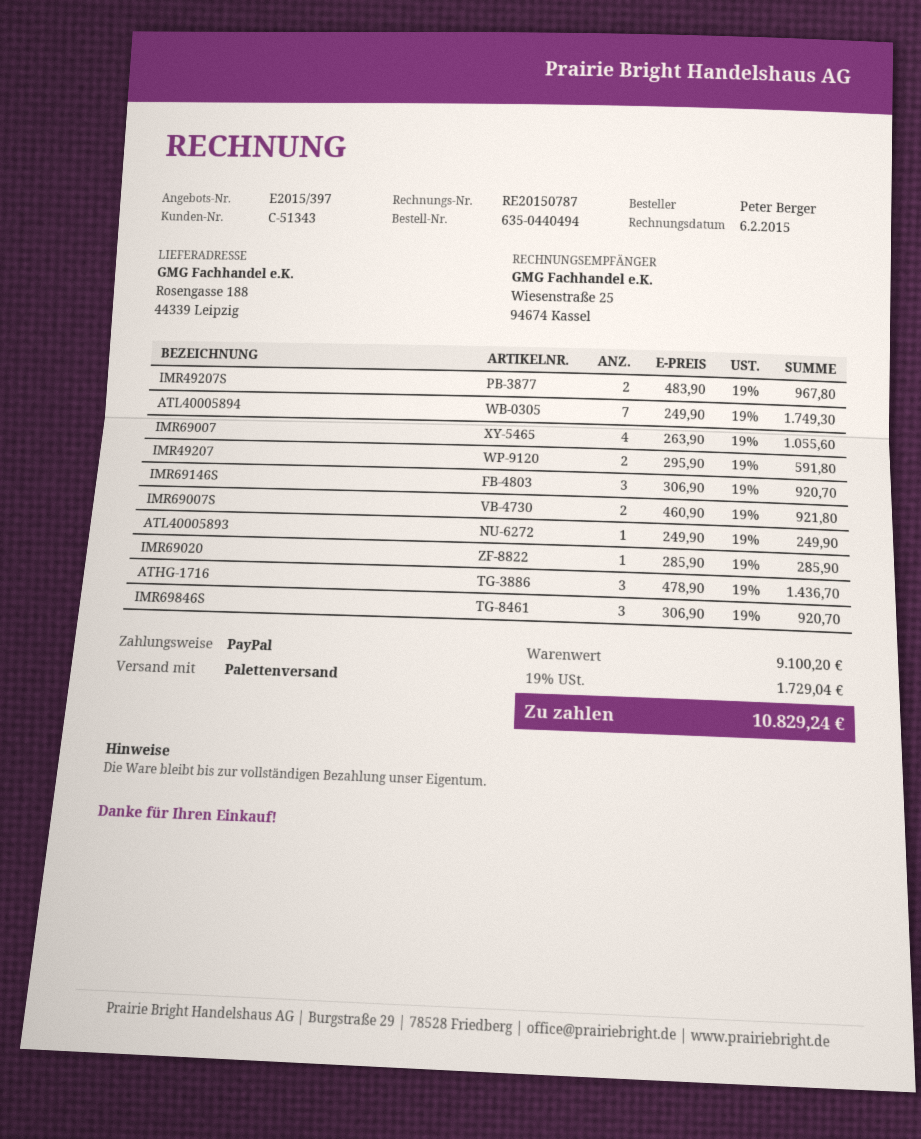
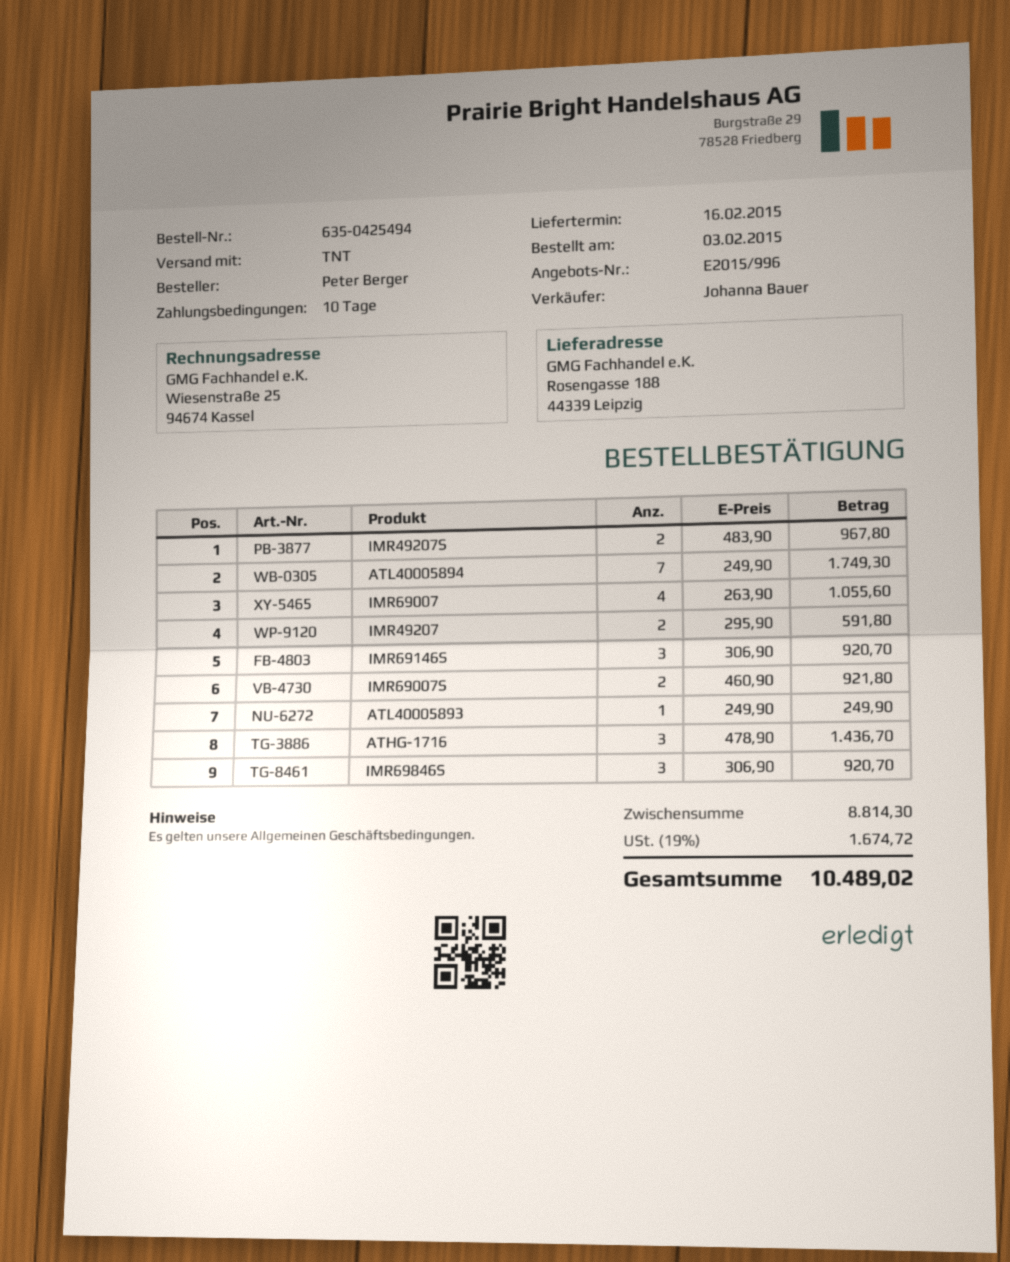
quote number: E2015/397 -> E2015/996
order number: 635-0440494 -> 635-0425494
shipping method: pallet freight -> TNT
IMR69020: 1 x 285.90 = 285.90 -> none
subtotal: 9100.20 -> 8814.30
tax: 19% = 1729.04 -> 19% = 1674.72
total: 10829.24 -> 10489.02

